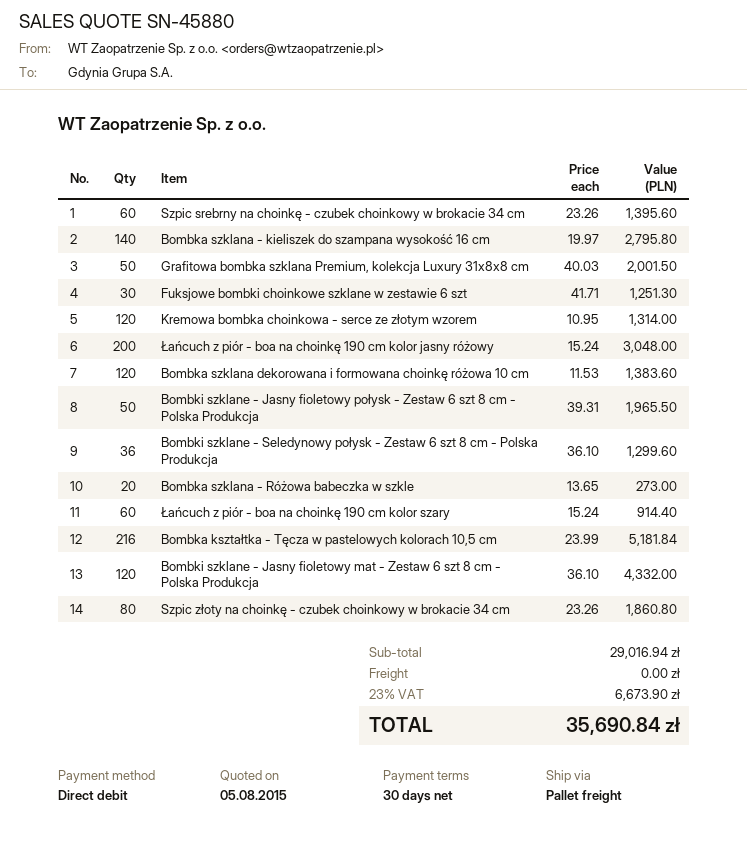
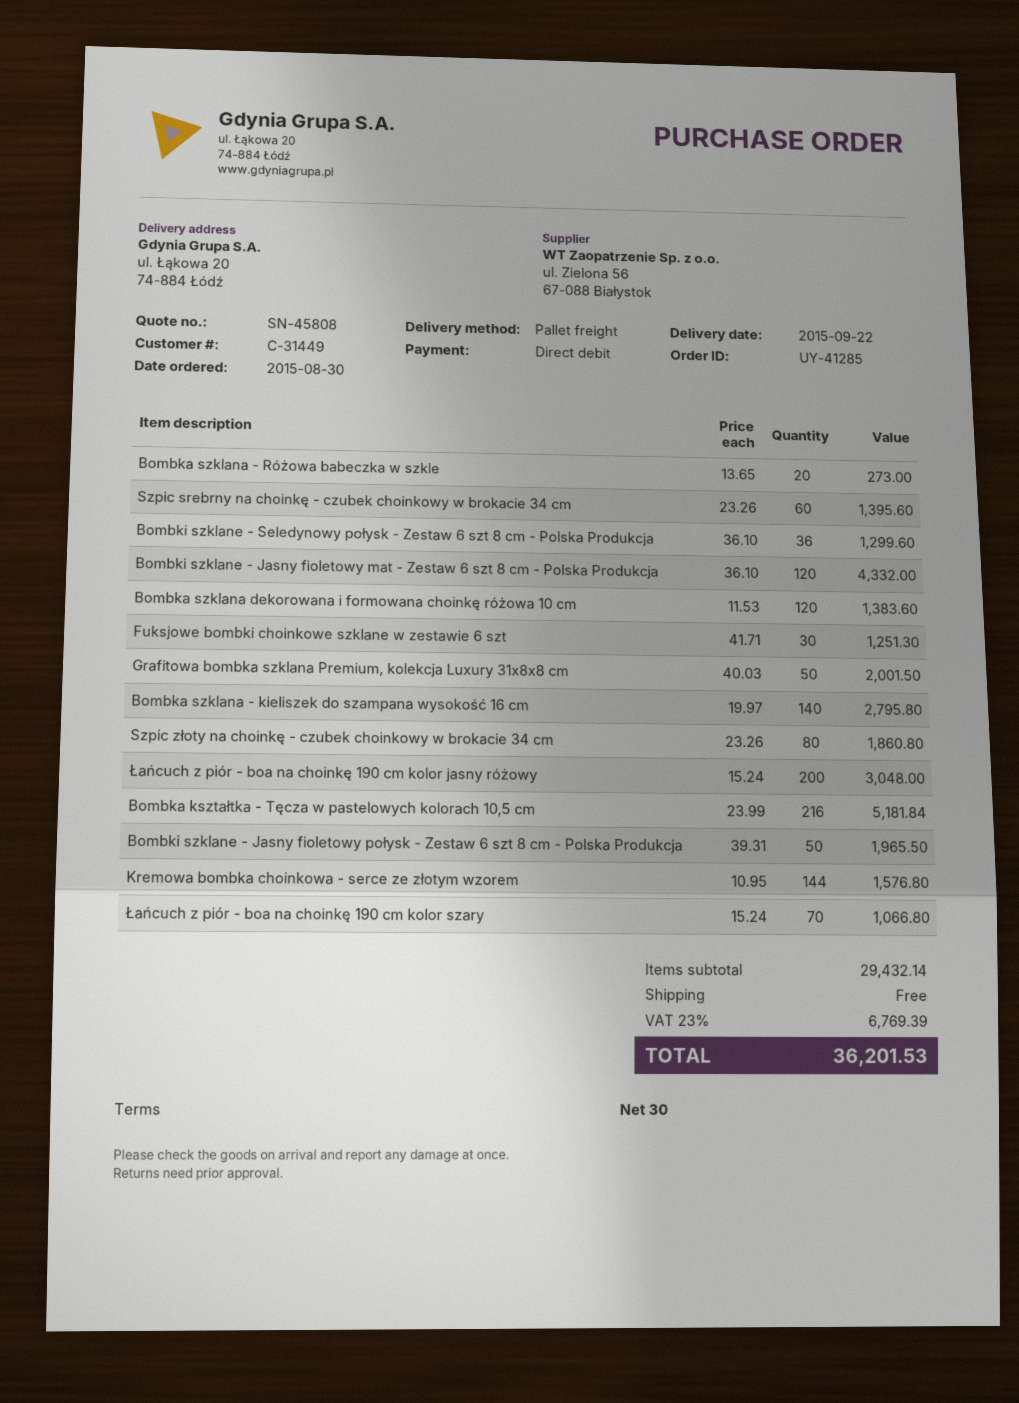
quote number: SN-45880 -> SN-45808
Kremowa bombka choinkowa - serce ze złotym wzorem: 120 x 10.95 = 1314.00 -> 144 x 10.95 = 1576.80
Łańcuch z piór - boa na choinkę 190 cm kolor szary: 60 x 15.24 = 914.40 -> 70 x 15.24 = 1066.80
subtotal: 29016.94 -> 29432.14
tax: 23% = 6673.90 -> 23% = 6769.39
total: 35690.84 -> 36201.53

